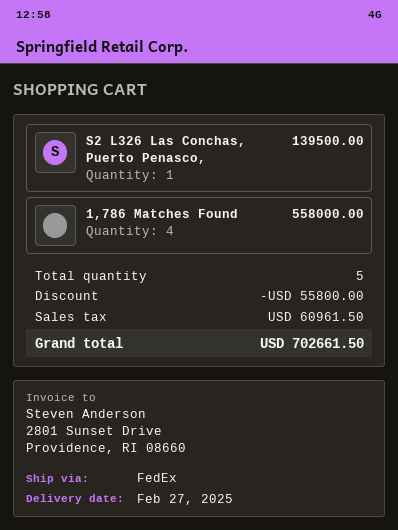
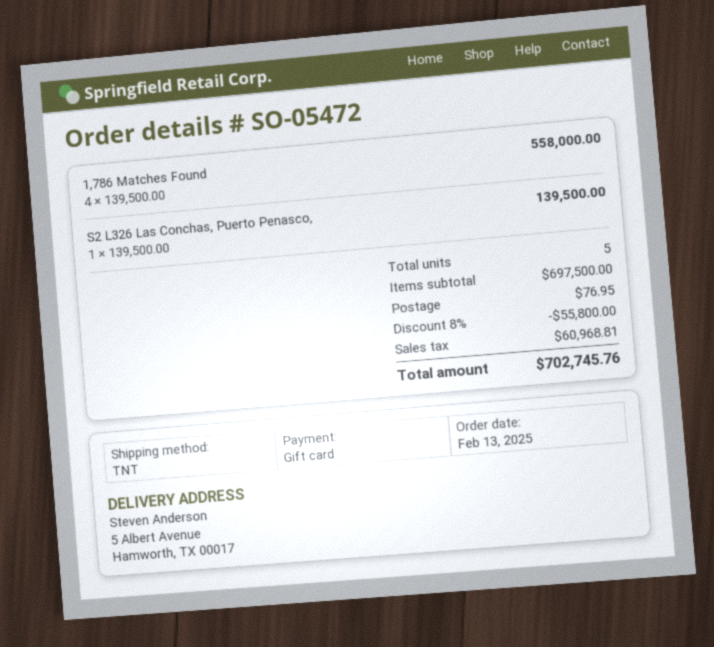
shipping method: FedEx -> TNT
shipping: none -> 76.95
tax: 60961.50 -> 60968.81
total: 702661.50 -> 702745.76

